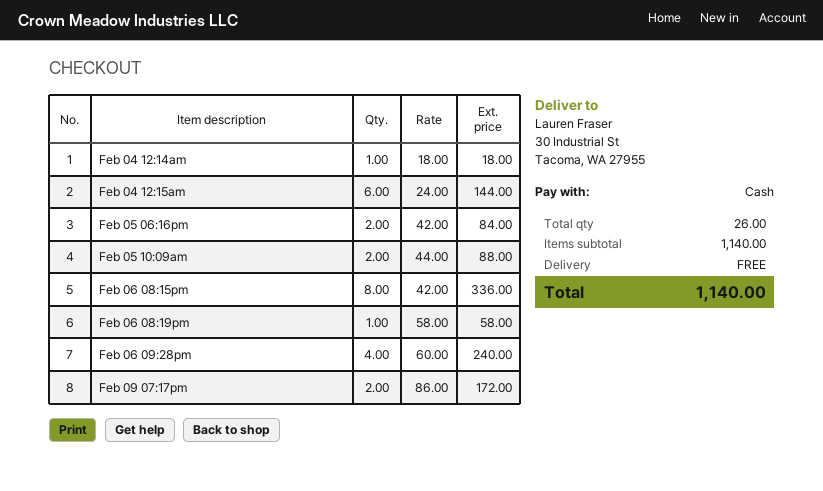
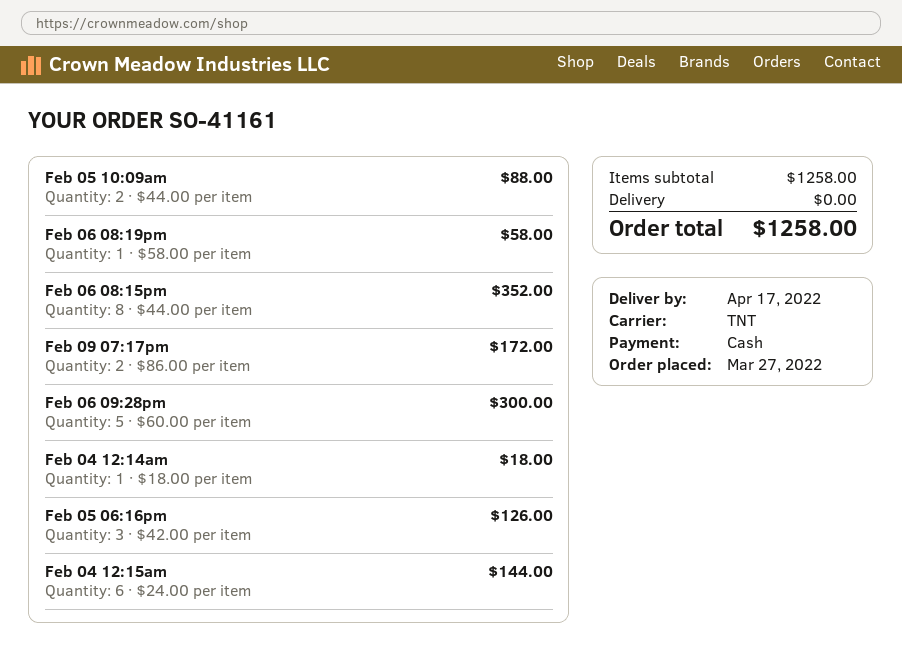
Feb 05 06:16pm: 2 x 42.00 = 84.00 -> 3 x 42.00 = 126.00
Feb 06 08:15pm: 8 x 42.00 = 336.00 -> 8 x 44.00 = 352.00
Feb 06 09:28pm: 4 x 60.00 = 240.00 -> 5 x 60.00 = 300.00
subtotal: 1140.00 -> 1258.00
total: 1140.00 -> 1258.00

